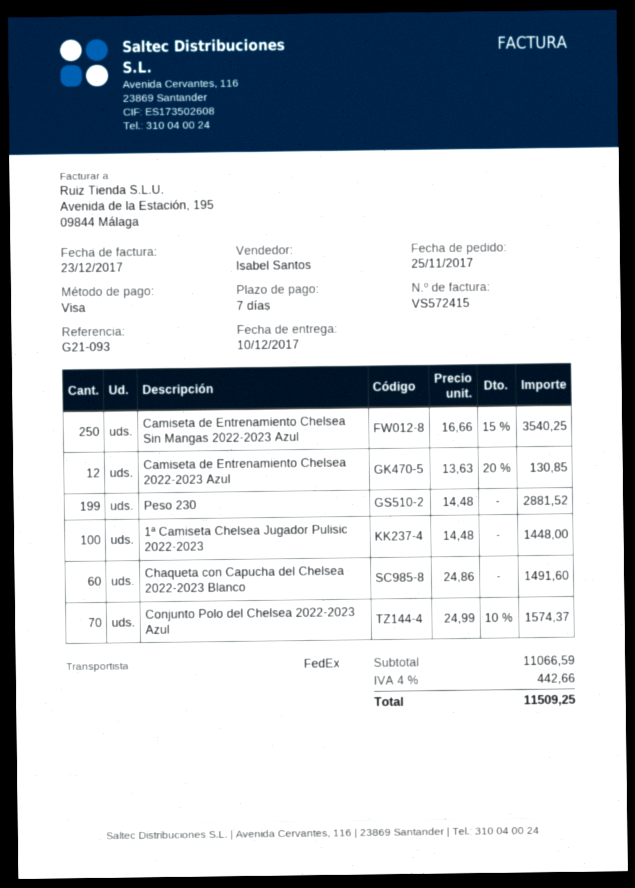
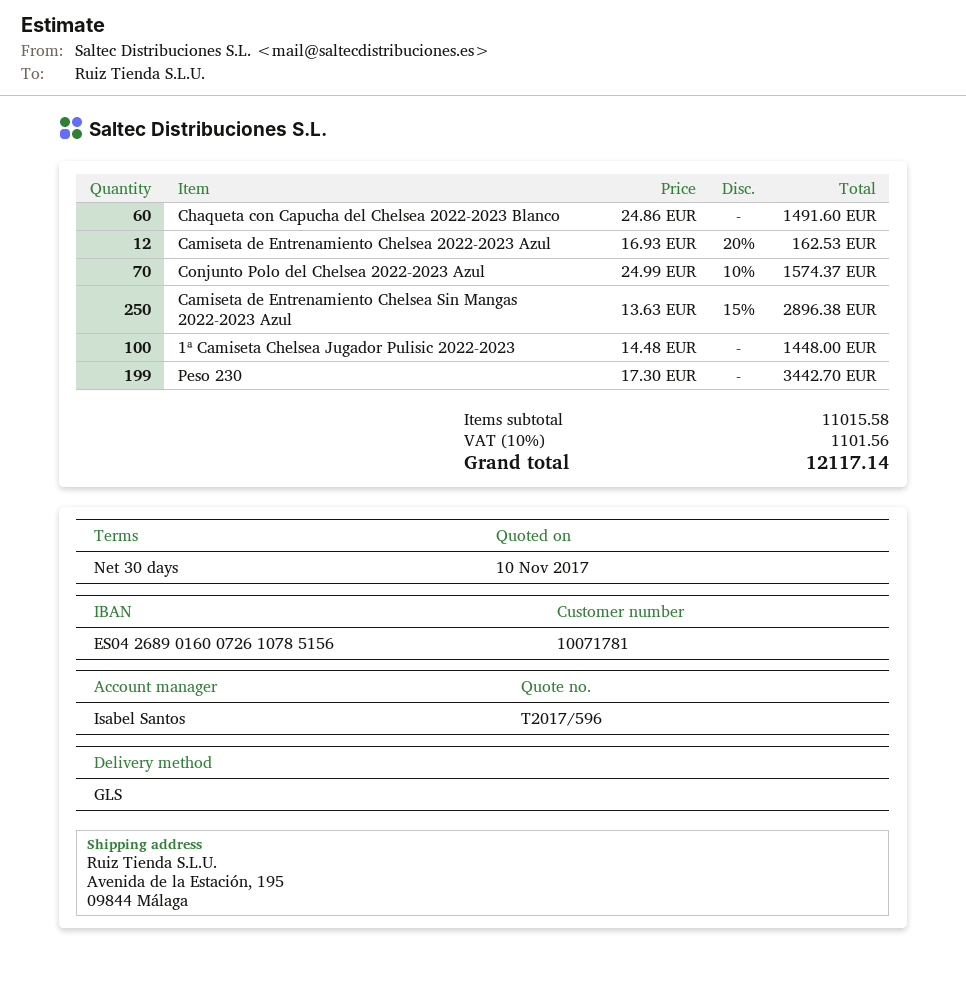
payment terms: 7 days -> 30 days
shipping method: FedEx -> GLS
Camiseta de Entrenamiento Chelsea Sin Mangas 2022-2023 Azul: 250 x 16.66 - 15% = 3540.25 -> 250 x 13.63 - 15% = 2896.38
Camiseta de Entrenamiento Chelsea 2022-2023 Azul: 12 x 13.63 - 20% = 130.85 -> 12 x 16.93 - 20% = 162.53
Peso 230: 199 x 14.48 = 2881.52 -> 199 x 17.30 = 3442.70
subtotal: 11066.59 -> 11015.58
tax: 4% = 442.66 -> 10% = 1101.56
total: 11509.25 -> 12117.14

